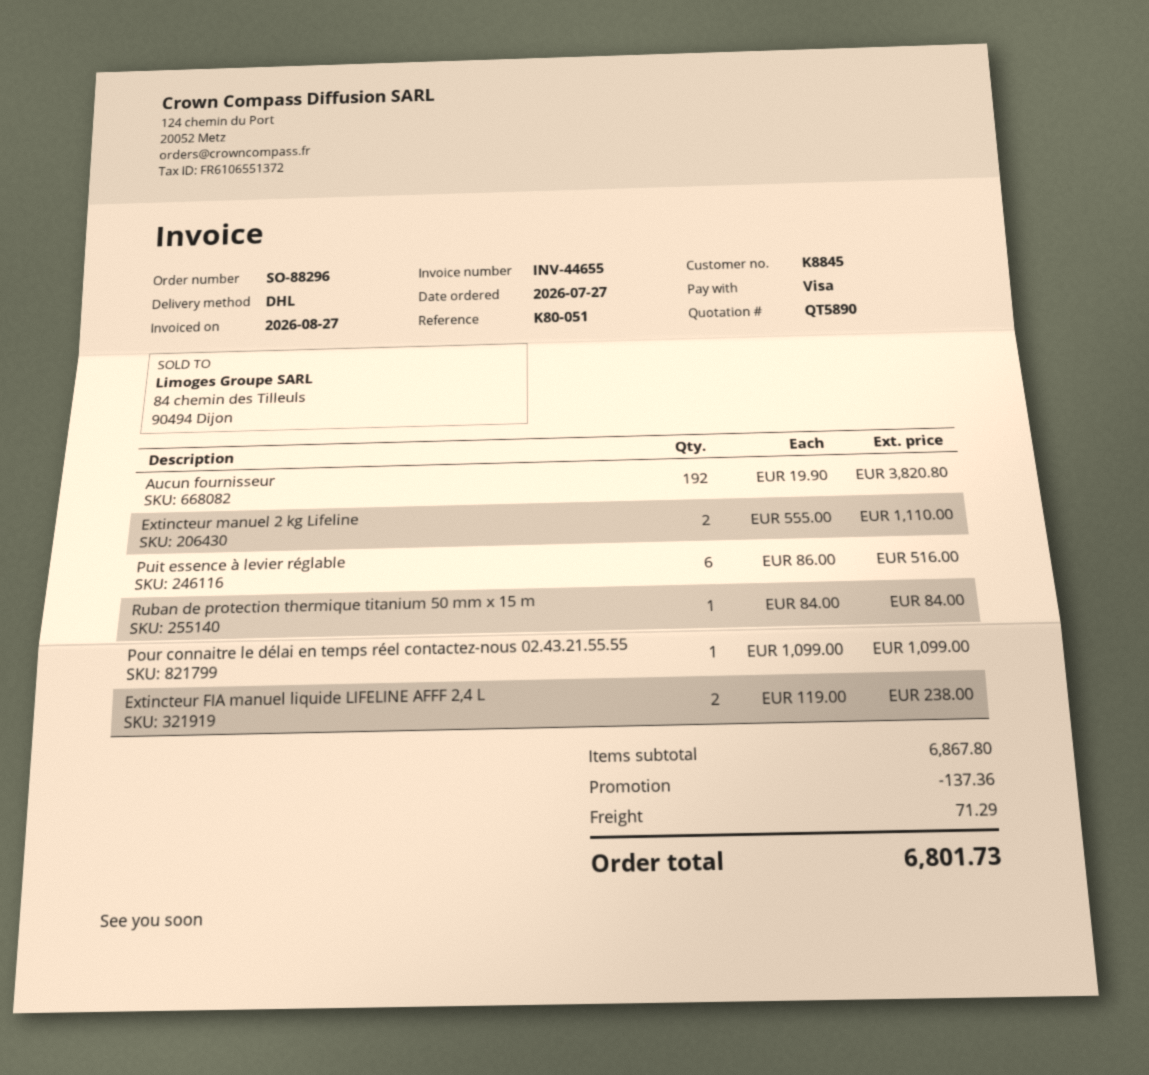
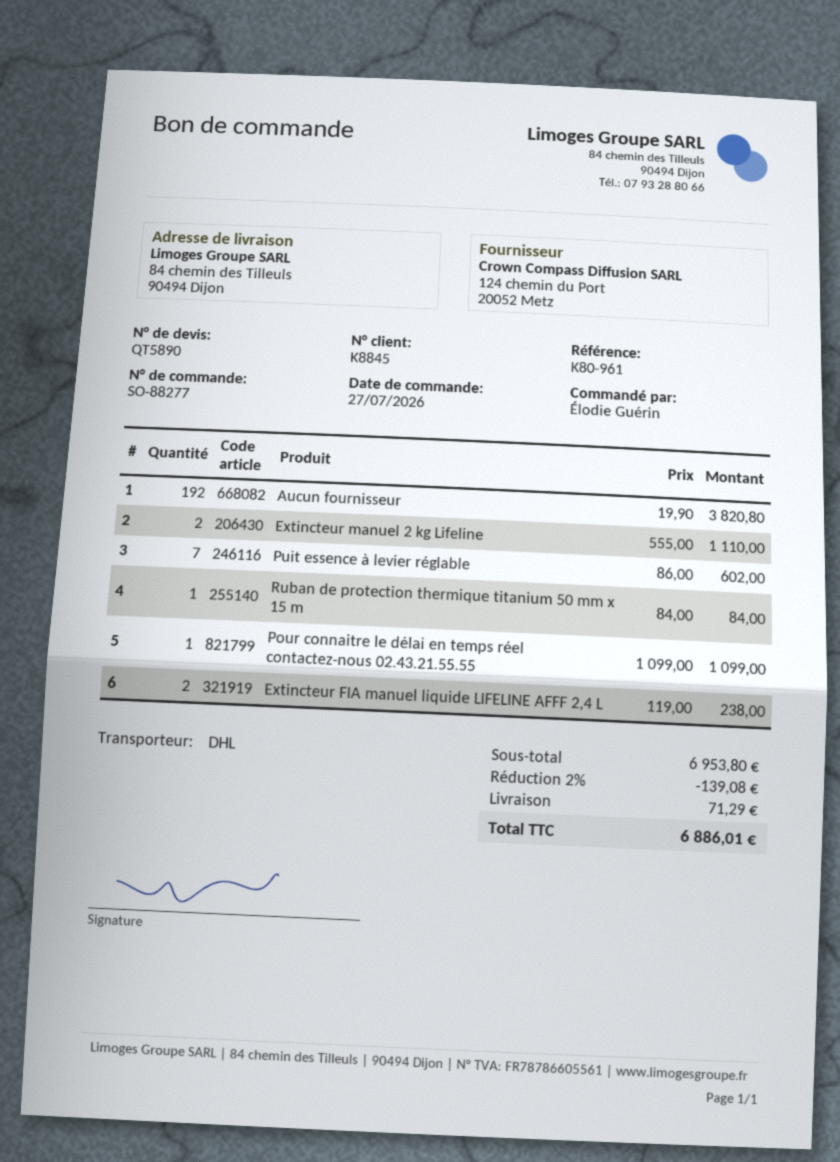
order number: SO-88296 -> SO-88277
reference: K80-051 -> K80-961
Puit essence à levier réglable: 6 x 86.00 = 516.00 -> 7 x 86.00 = 602.00
subtotal: 6867.80 -> 6953.80
discount: 137.36 -> 139.08
total: 6801.73 -> 6886.01

